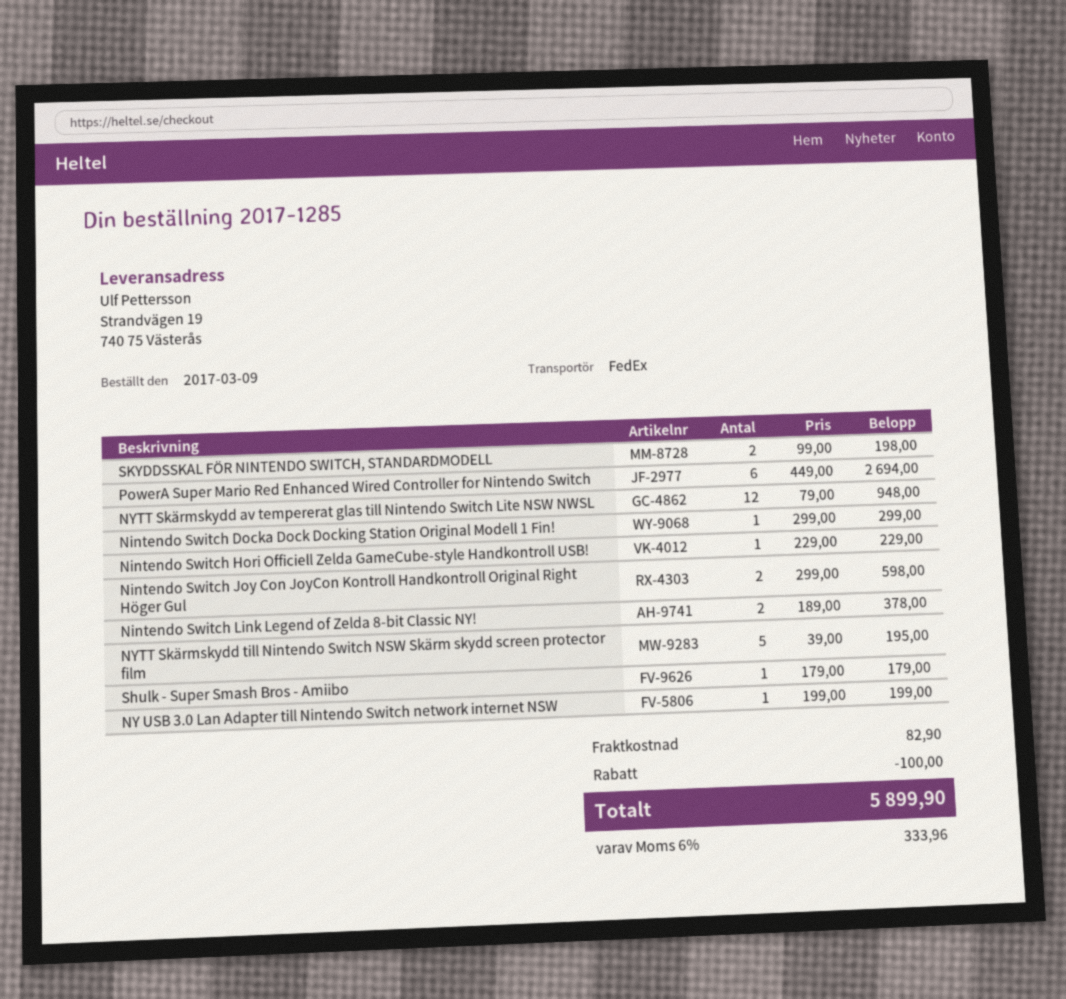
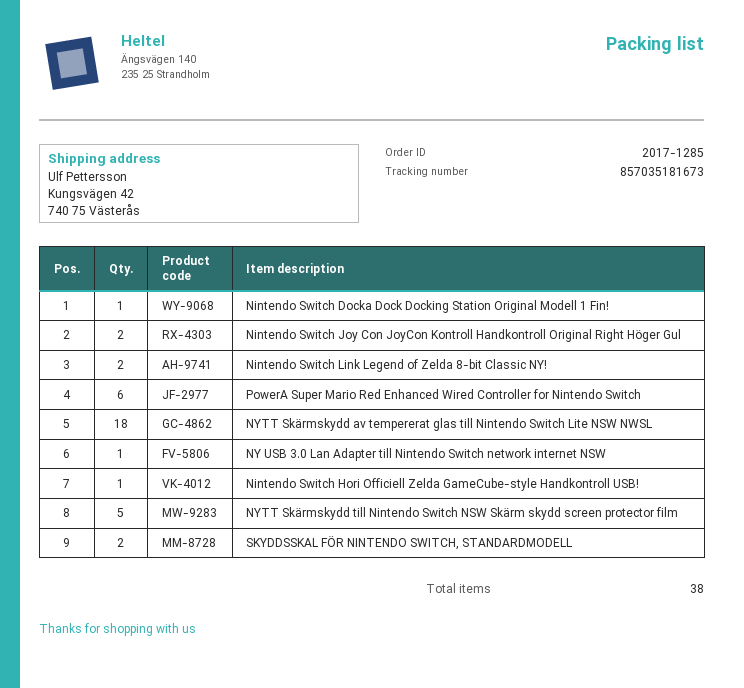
ship to: Strandvägen 19, 740 75 Västerås -> Kungsvägen 42, 740 75 Västerås
NYTT Skärmskydd av tempererat glas till Nintendo Switch Lite NSW NWSL: 12 -> 18
Shulk - Super Smash Bros - Amiibo: 1 -> none

